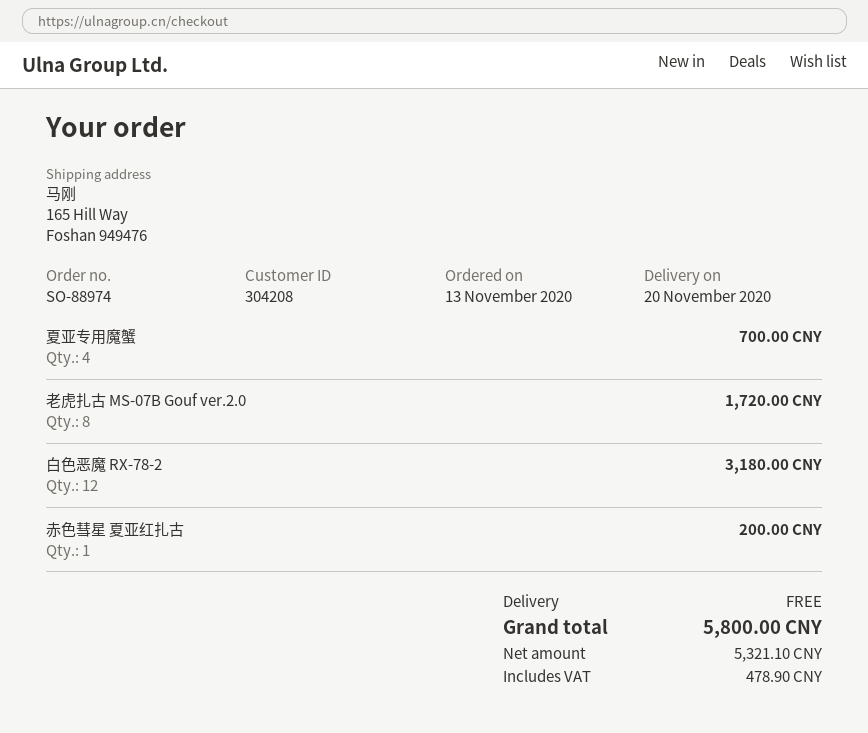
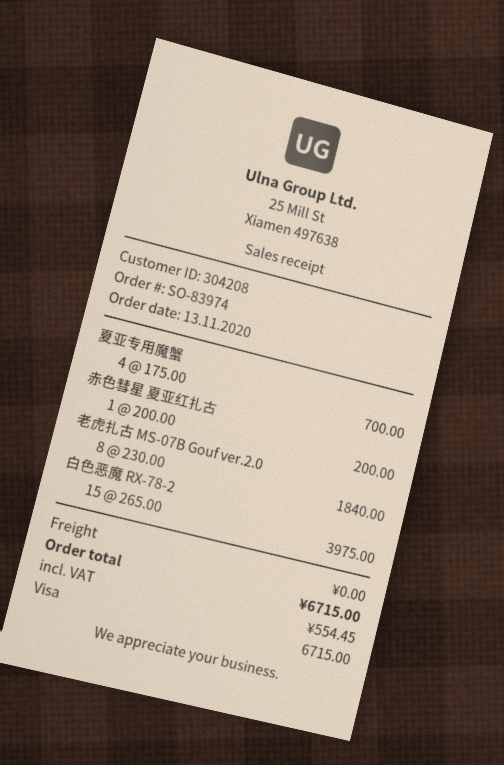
order number: SO-88974 -> SO-83974
老虎扎古 MS-07B Gouf ver.2.0: 8 for 1720.00 -> 8 for 1840.00
白色恶魔 RX-78-2: 12 for 3180.00 -> 15 for 3975.00
tax: 478.90 -> 554.45
total: 5800.00 -> 6715.00

